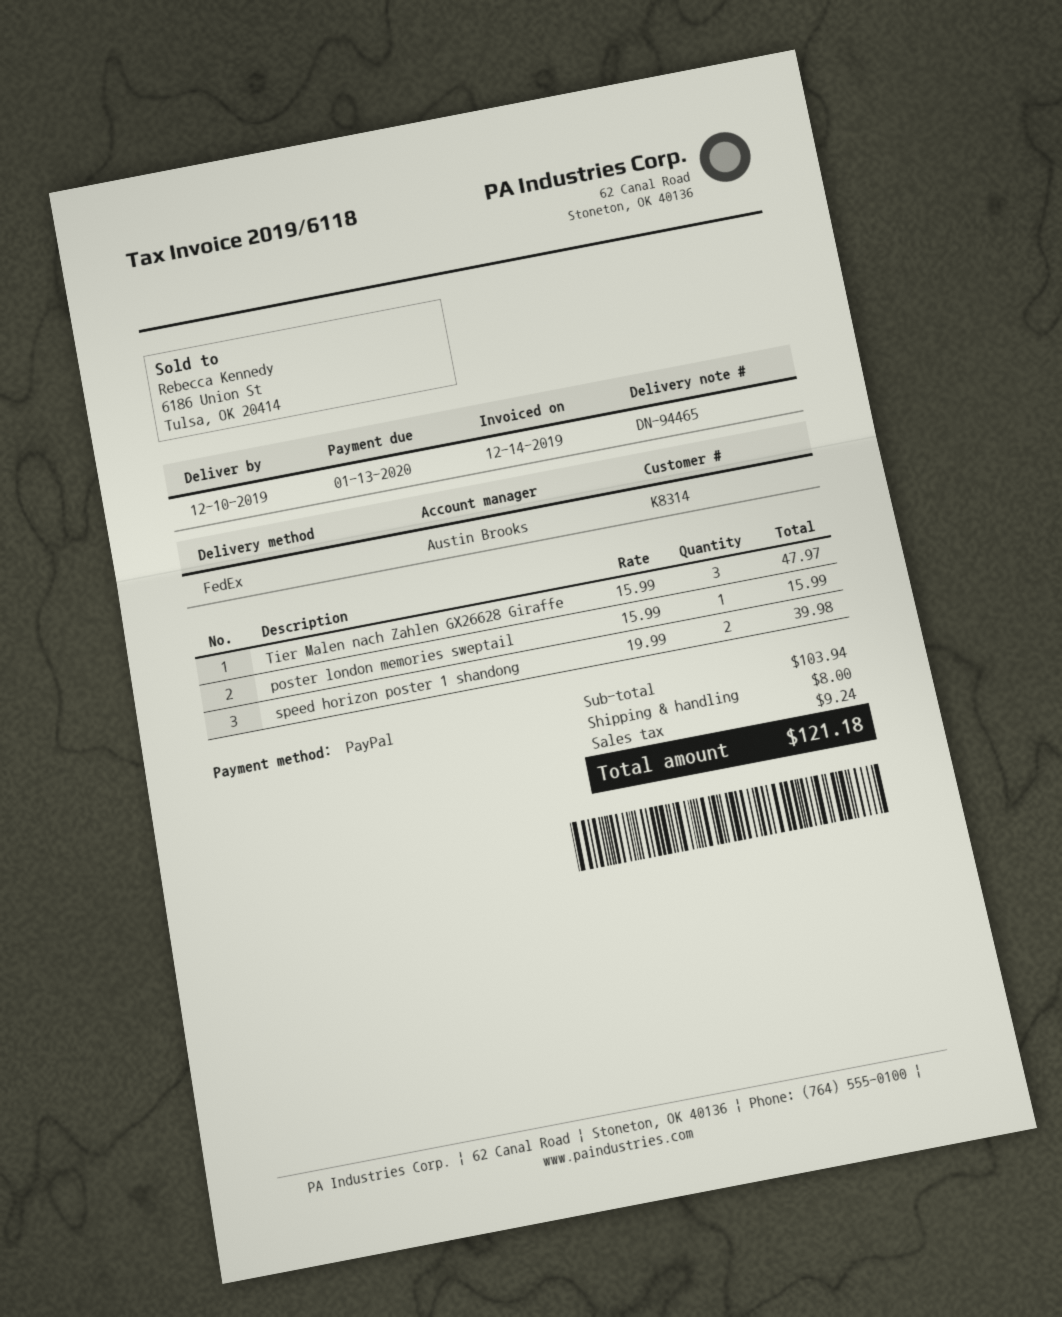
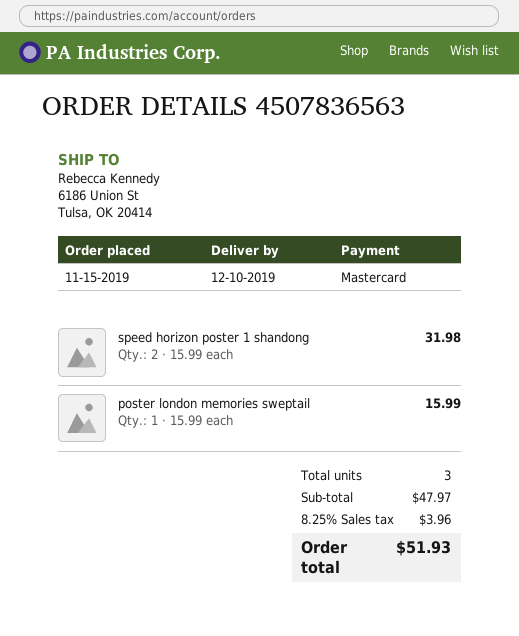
payment method: PayPal -> Mastercard
Tier Malen nach Zahlen GX26628 Giraffe: 3 x 15.99 = 47.97 -> none
speed horizon poster 1 shandong: 2 x 19.99 = 39.98 -> 2 x 15.99 = 31.98
subtotal: 103.94 -> 47.97
shipping: 8.00 -> none
tax: 9.24 -> 3.96
total: 121.18 -> 51.93

